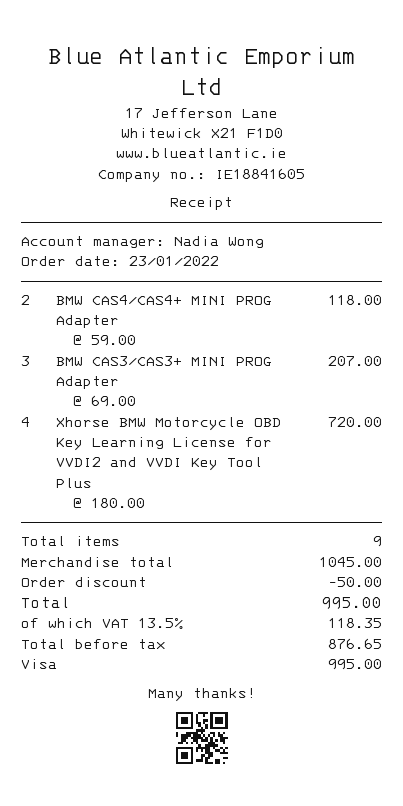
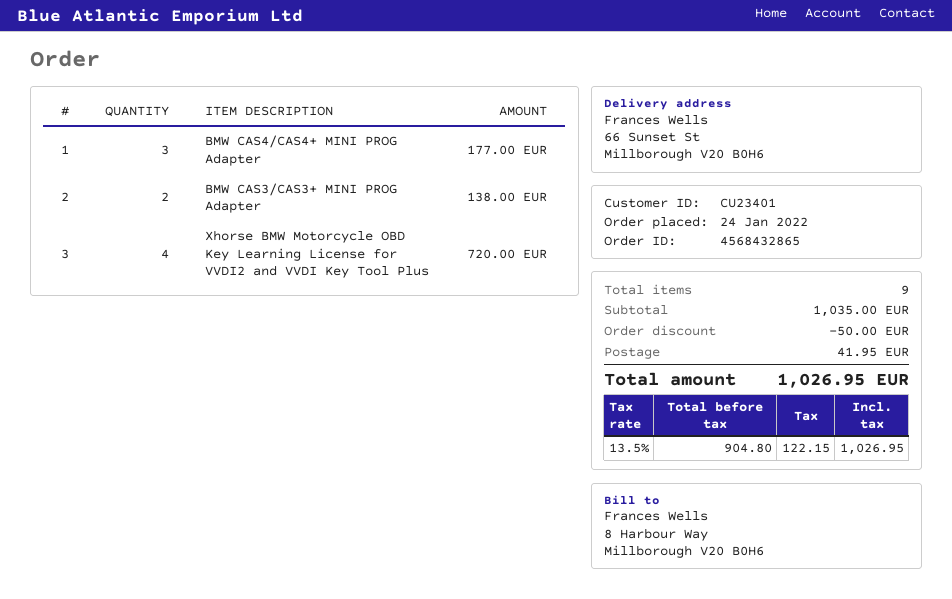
order date: 2022-01-23 -> 2022-01-24
BMW CAS4/CAS4+ MINI PROG Adapter: 2 for 118.00 -> 3 for 177.00
BMW CAS3/CAS3+ MINI PROG Adapter: 3 for 207.00 -> 2 for 138.00
subtotal: 1045.00 -> 1035.00
shipping: none -> 41.95
net: 876.65 -> 904.80
tax: 13.5% = 118.35 -> 13.5% = 122.15
total: 995.00 -> 1026.95

